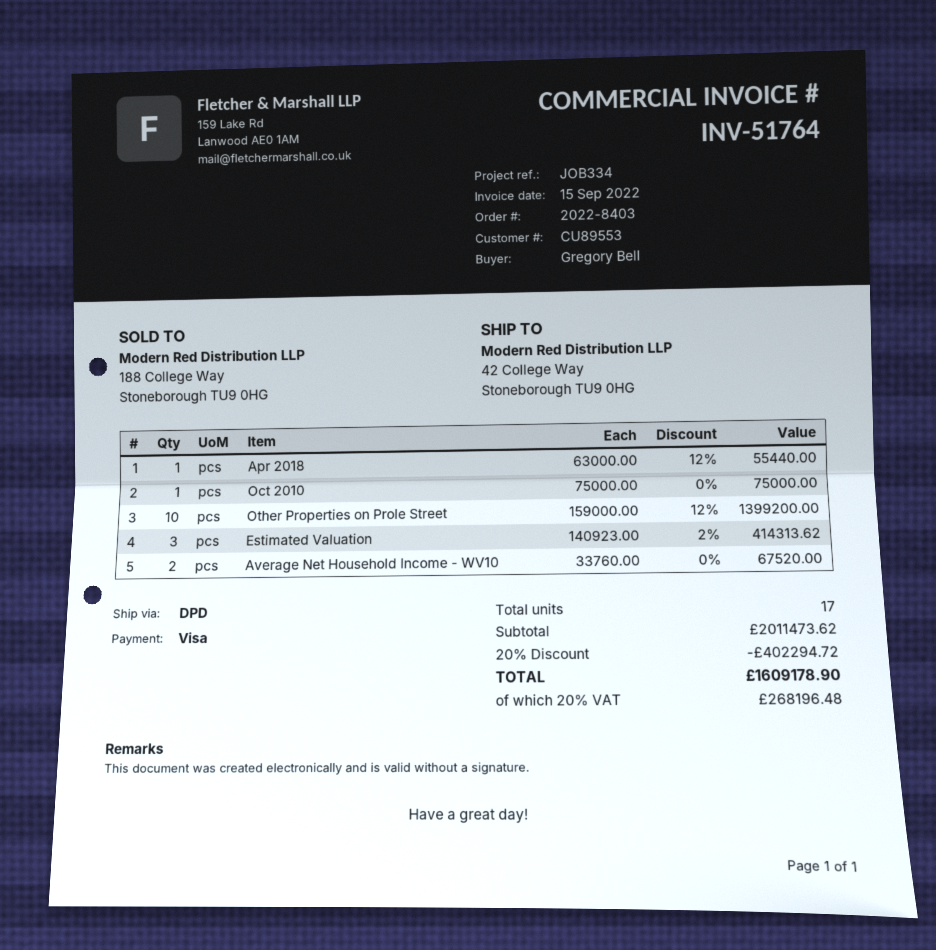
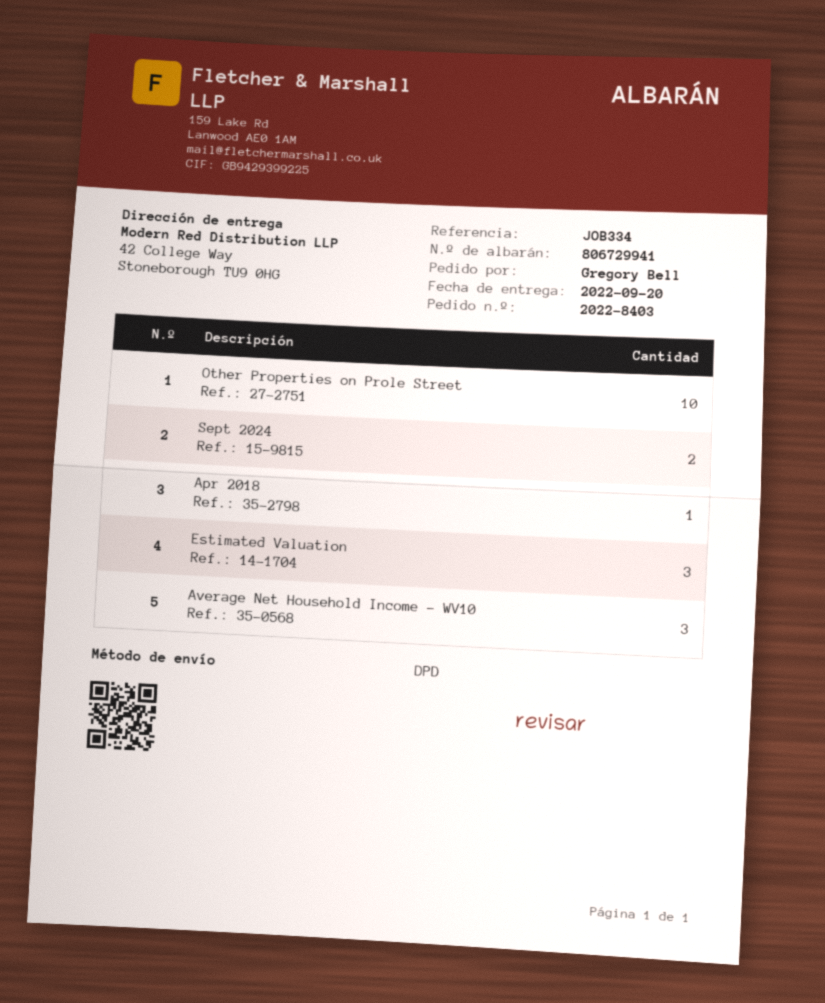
Oct 2010: 1 -> none
Average Net Household Income - WV10: 2 -> 3
Sept 2024: none -> 2

